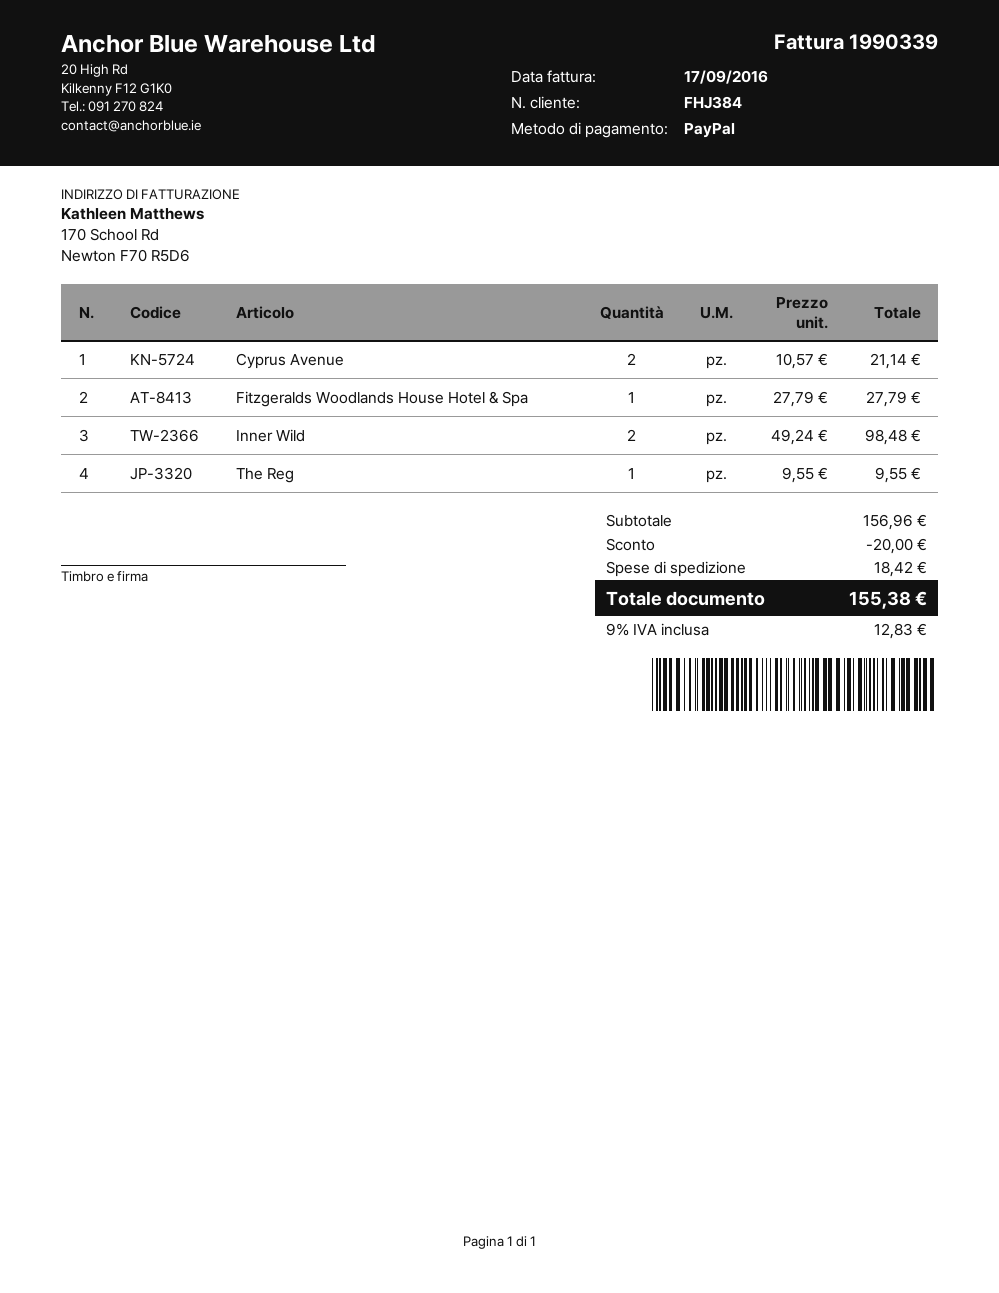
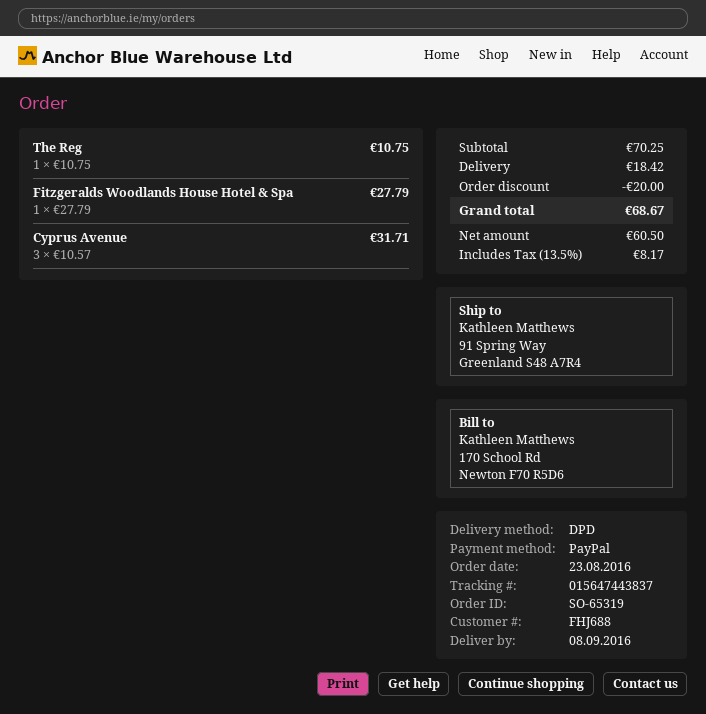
customer number: FHJ384 -> FHJ688
Cyprus Avenue: 2 x 10.57 = 21.14 -> 3 x 10.57 = 31.71
Inner Wild: 2 x 49.24 = 98.48 -> none
The Reg: 1 x 9.55 = 9.55 -> 1 x 10.75 = 10.75
subtotal: 156.96 -> 70.25
tax: 9% = 12.83 -> 13.5% = 8.17
total: 155.38 -> 68.67

